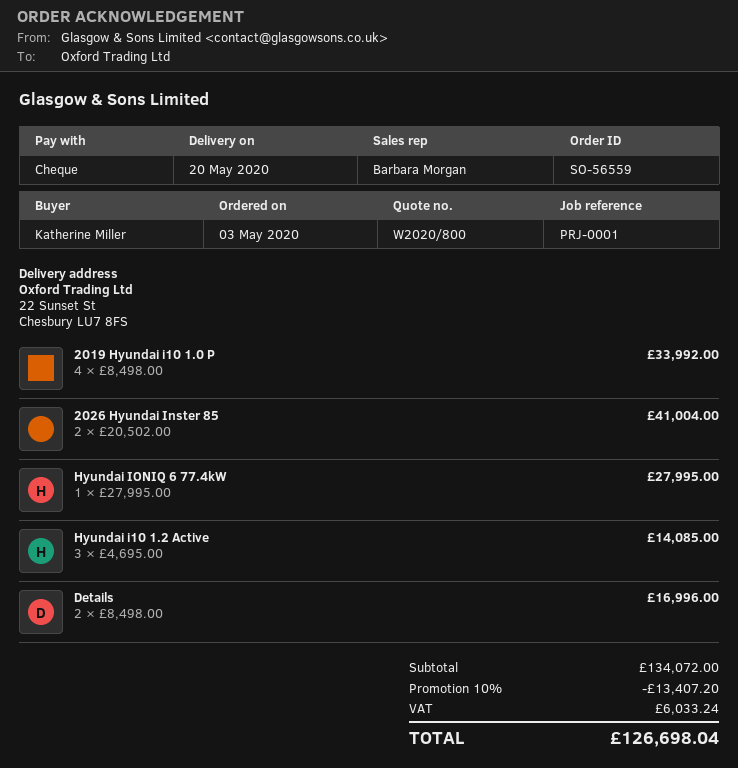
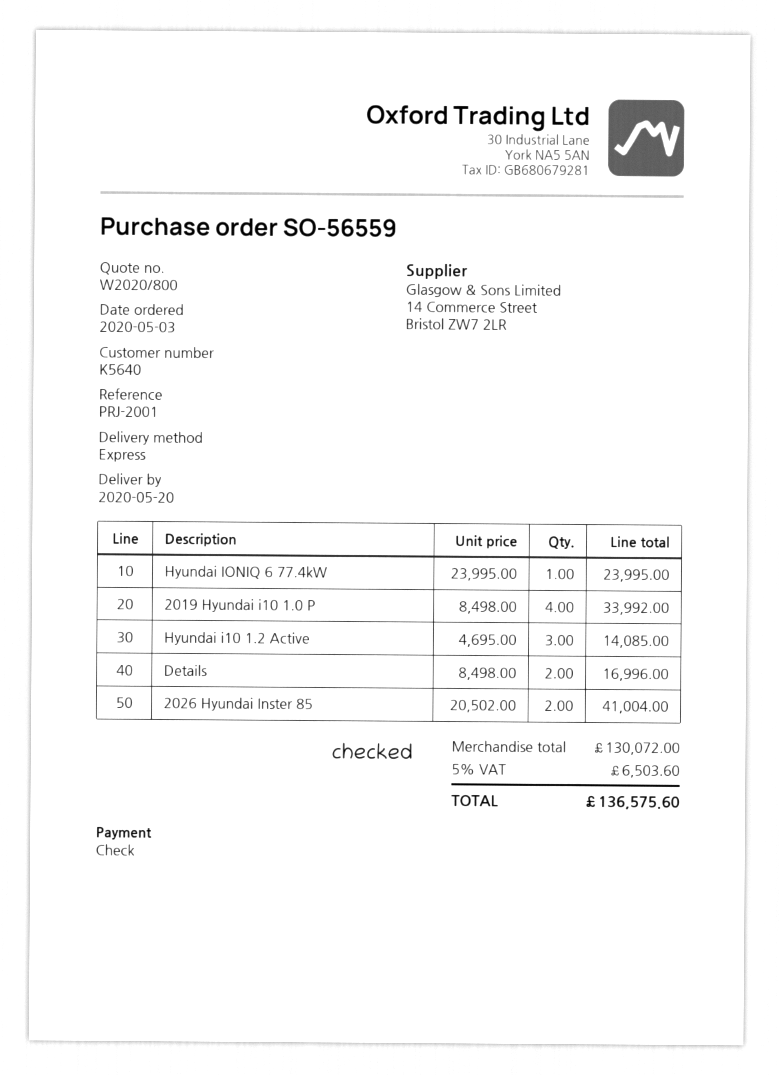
reference: PRJ-0001 -> PRJ-2001
Hyundai IONIQ 6 77.4kW: 1 x 27995.00 = 27995.00 -> 1 x 23995.00 = 23995.00
subtotal: 134072.00 -> 130072.00
discount: 10% = 13407.20 -> none
tax: 6033.24 -> 6503.60
total: 126698.04 -> 136575.60

